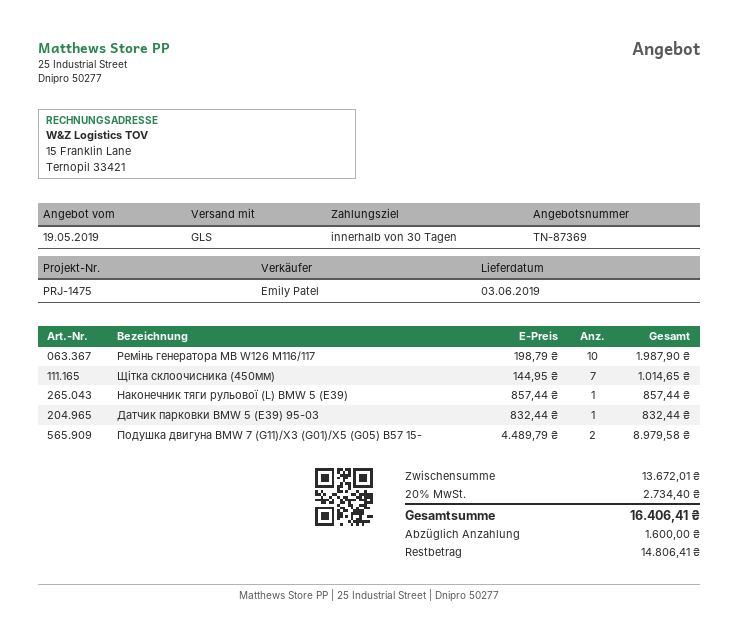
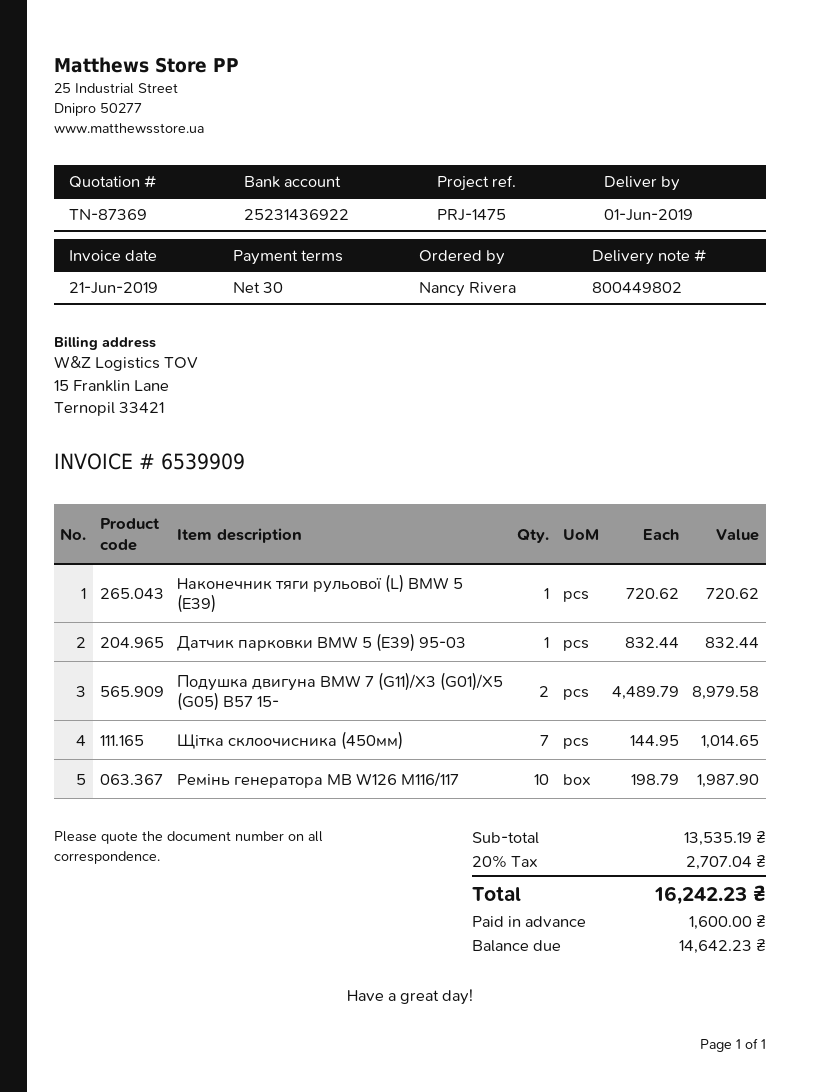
delivery date: 2019-06-03 -> 2019-06-01
Наконечник тяги рульової (L) BMW 5 (E39): 1 x 857.44 = 857.44 -> 1 x 720.62 = 720.62
subtotal: 13672.01 -> 13535.19
tax: 20% = 2734.40 -> 20% = 2707.04
total: 16406.41 -> 16242.23
balance: 14806.41 -> 14642.23

